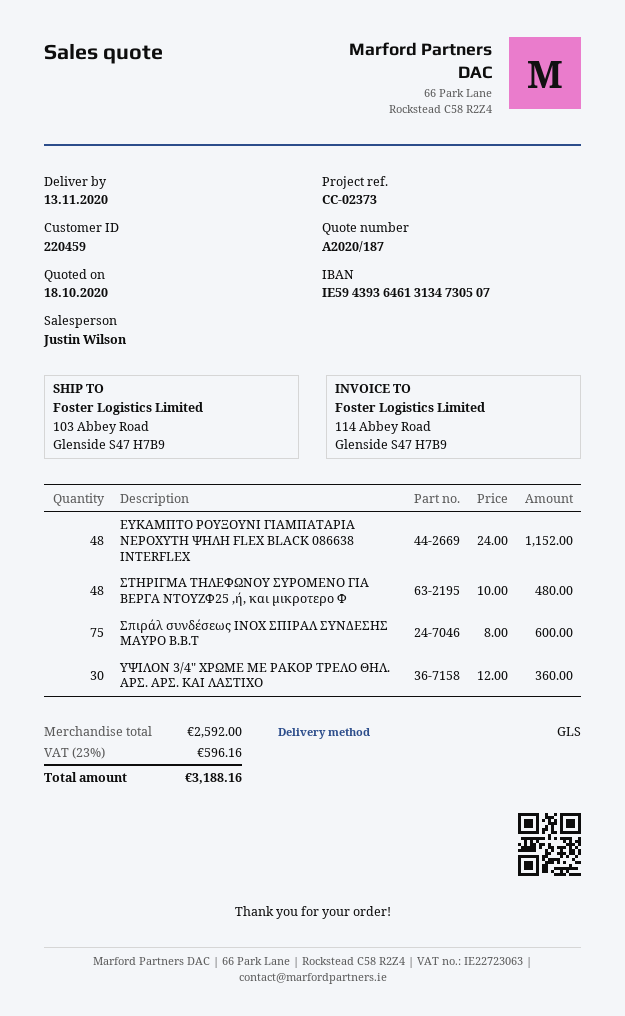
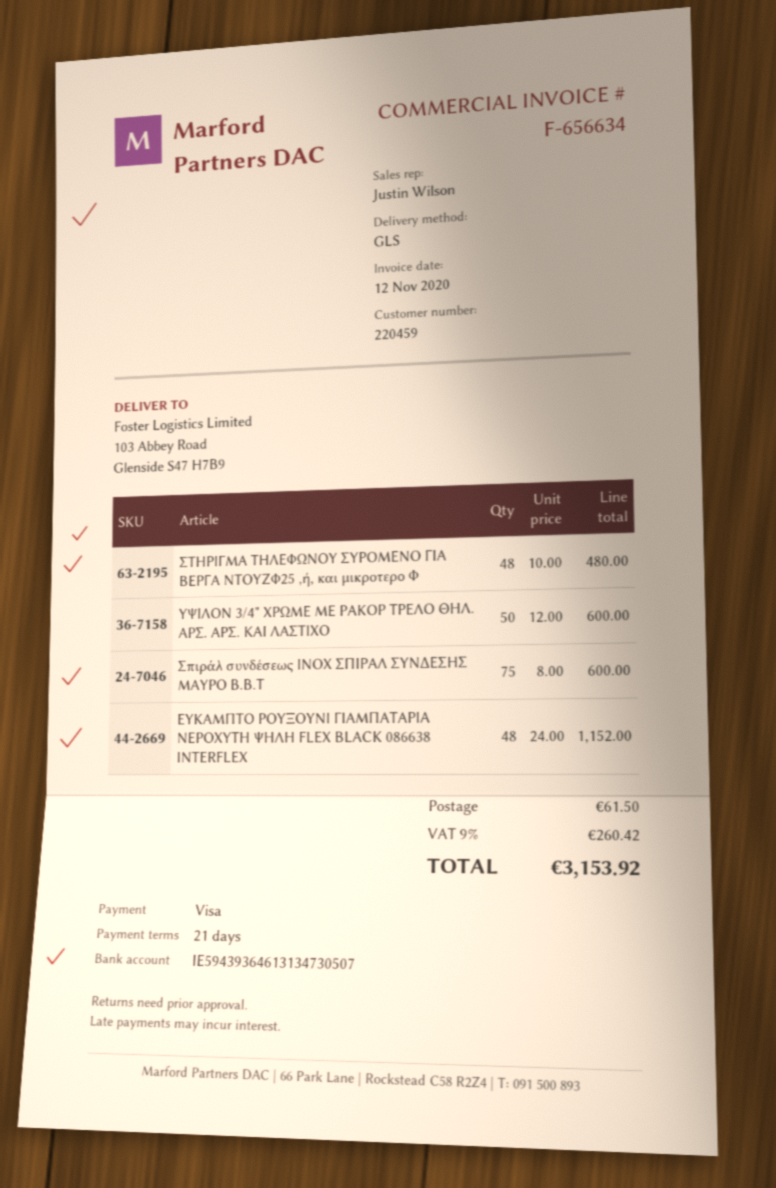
ΥΨΙΛΟΝ 3/4" ΧΡΩΜΕ ΜΕ ΡΑΚΟΡ ΤΡΕΛΟ ΘΗΛ. ΑΡΣ. ΑΡΣ. ΚΑΙ ΛΑΣΤΙΧΟ: 30 x 12.00 = 360.00 -> 50 x 12.00 = 600.00
shipping: none -> 61.50
tax: 23% = 596.16 -> 9% = 260.42
total: 3188.16 -> 3153.92

